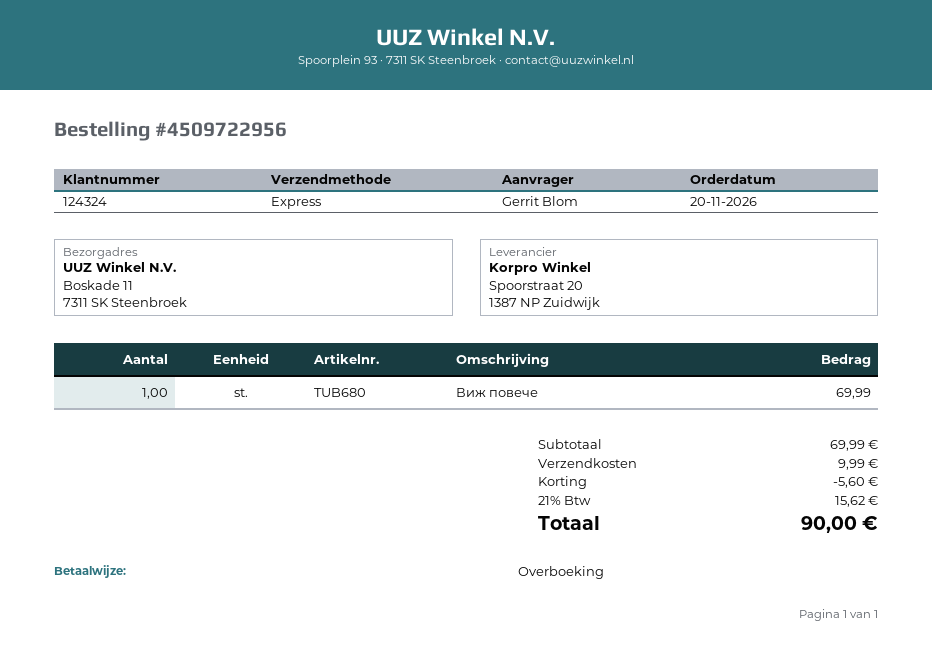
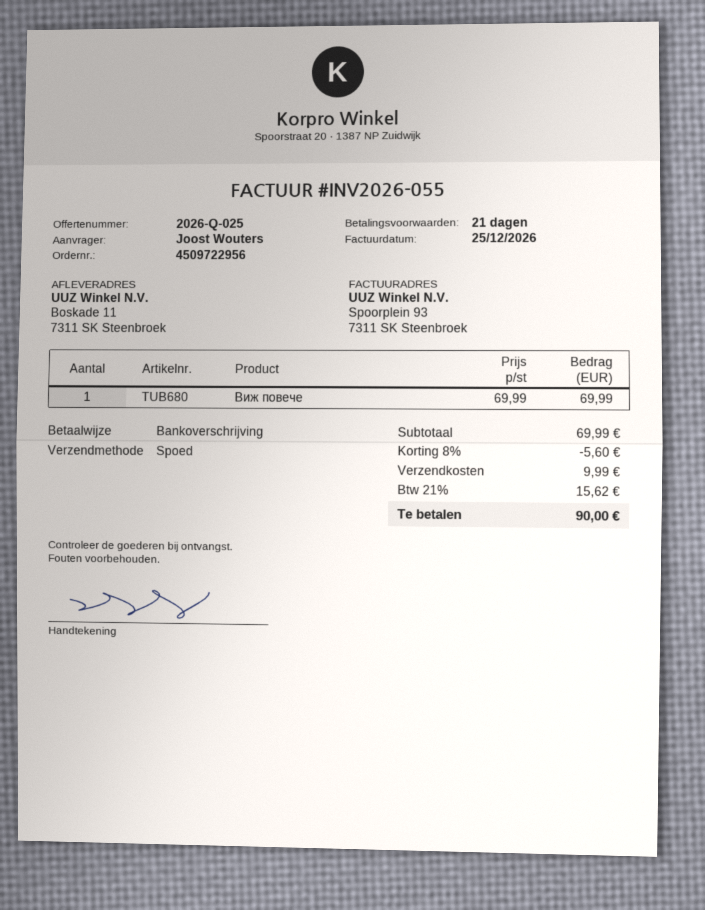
ordered by: Gerrit Blom -> Joost Wouters

